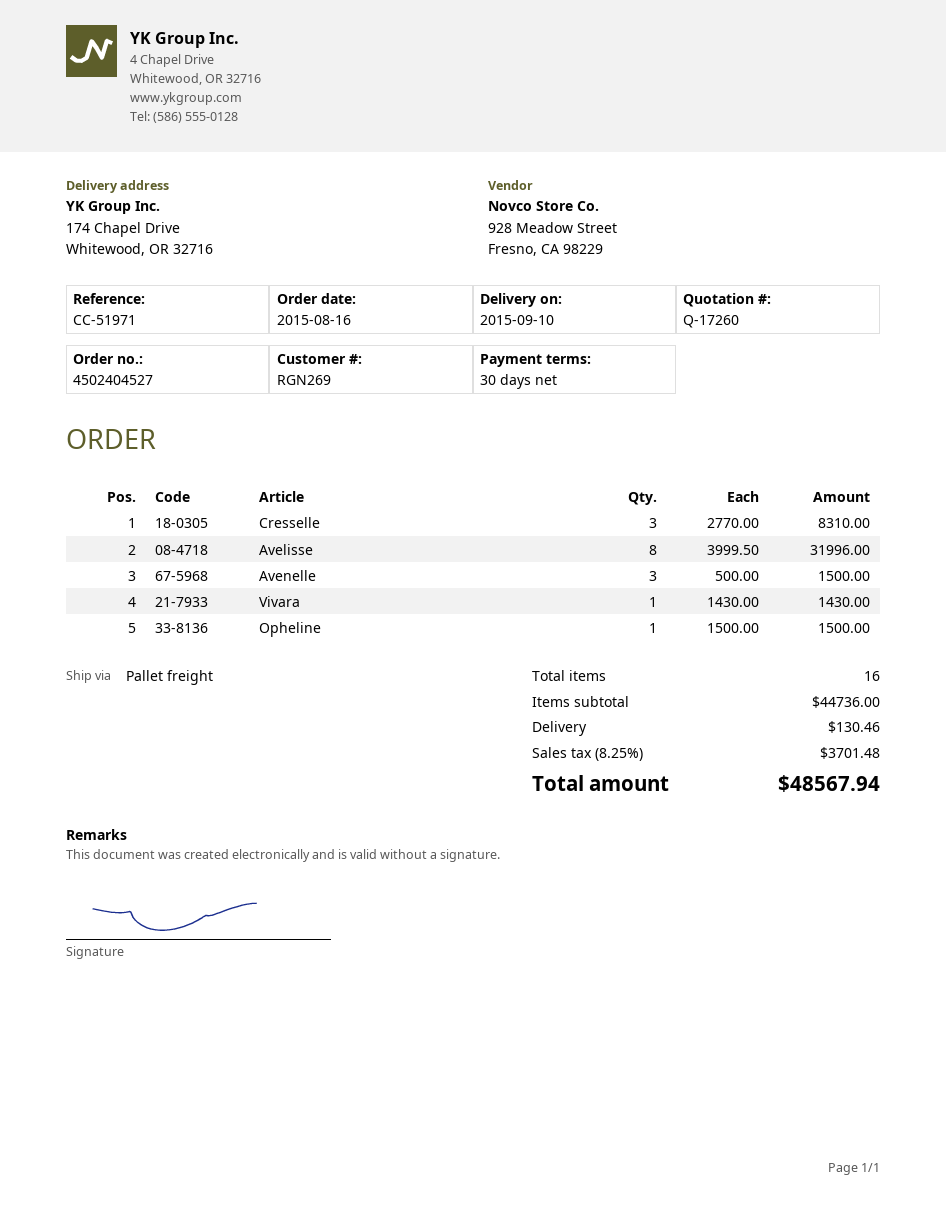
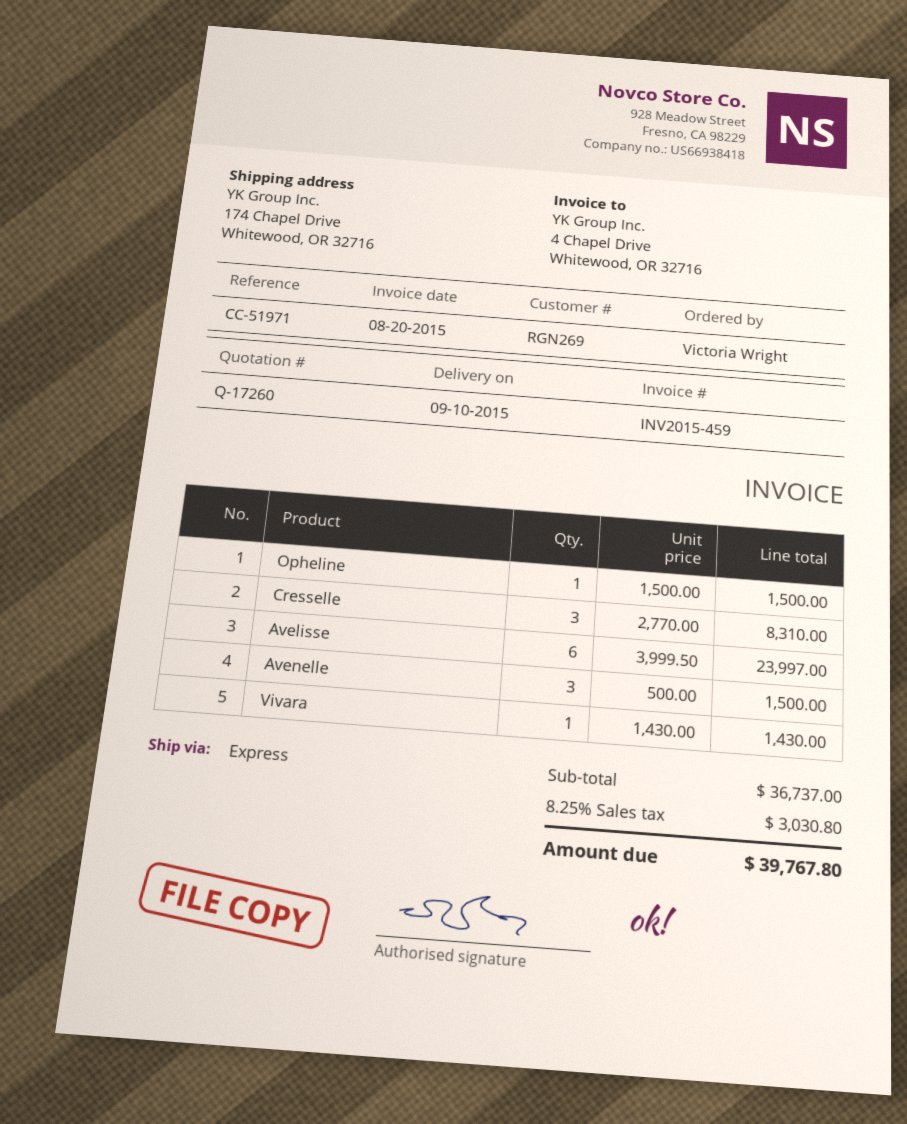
shipping method: pallet freight -> express
Avelisse: 8 x 3999.50 = 31996.00 -> 6 x 3999.50 = 23997.00
subtotal: 44736.00 -> 36737.00
shipping: 130.46 -> none
tax: 8.25% = 3701.48 -> 8.25% = 3030.80
total: 48567.94 -> 39767.80

